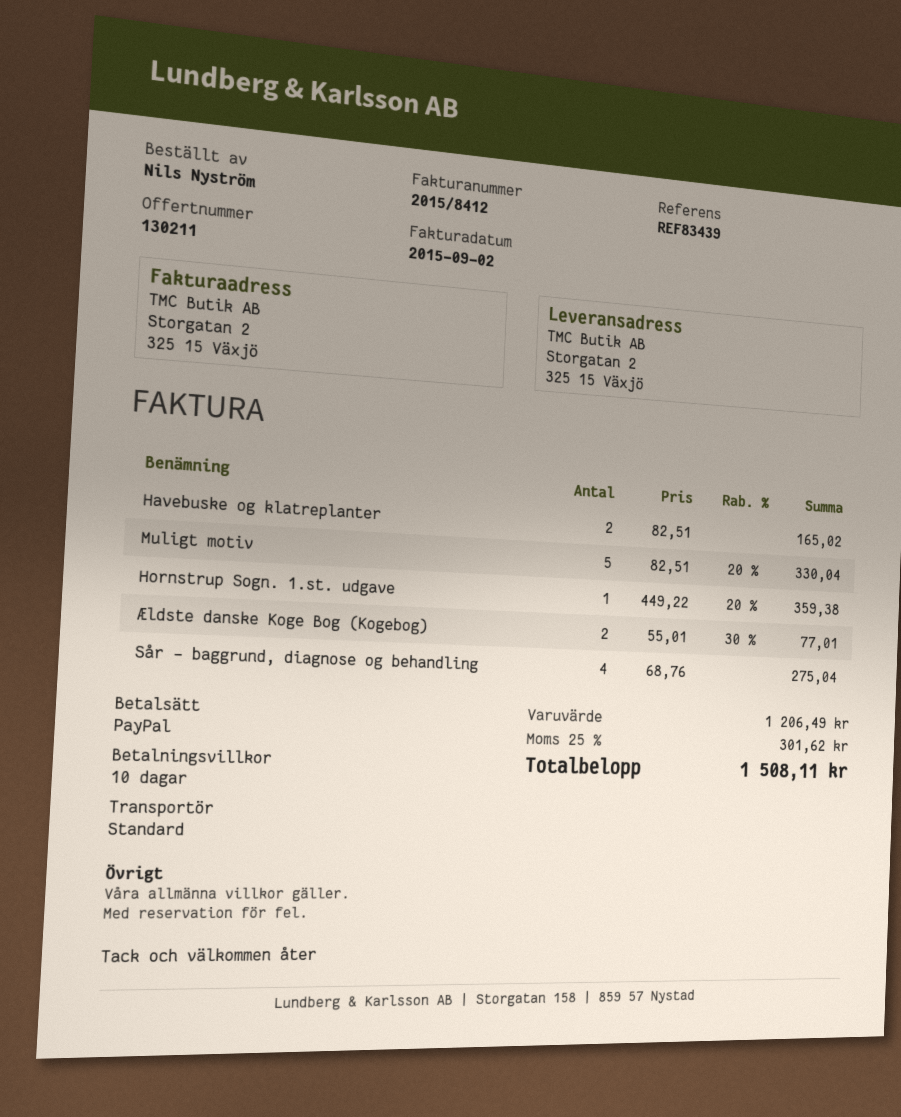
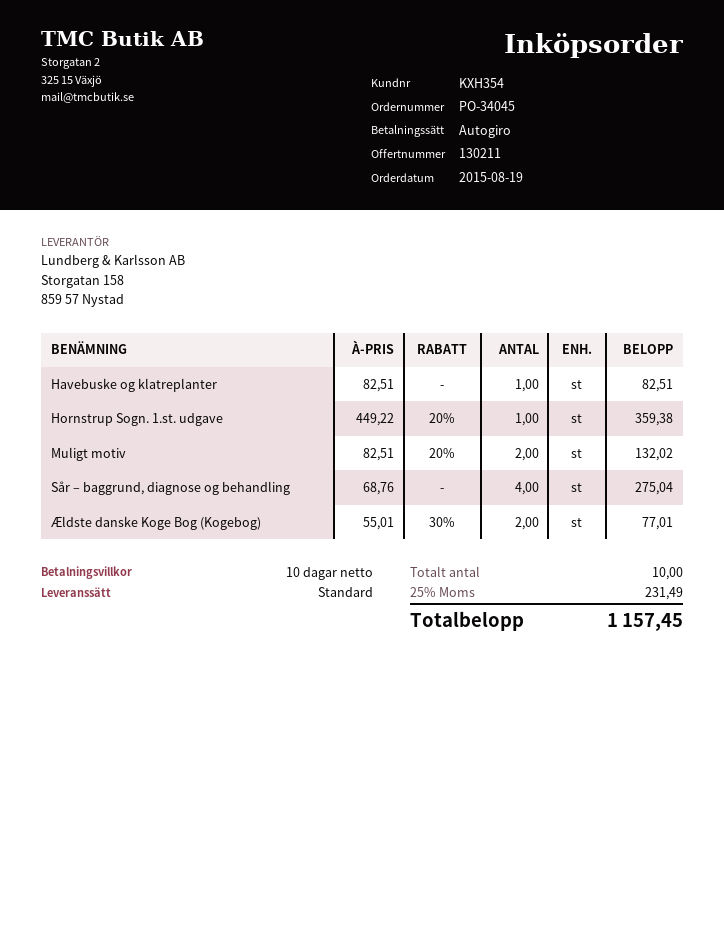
payment method: PayPal -> direct debit
Havebuske og klatreplanter: 2 x 82.51 = 165.02 -> 1 x 82.51 = 82.51
Muligt motiv: 5 x 82.51 - 20% = 330.04 -> 2 x 82.51 - 20% = 132.02
tax: 25% = 301.62 -> 25% = 231.49
total: 1508.11 -> 1157.45

